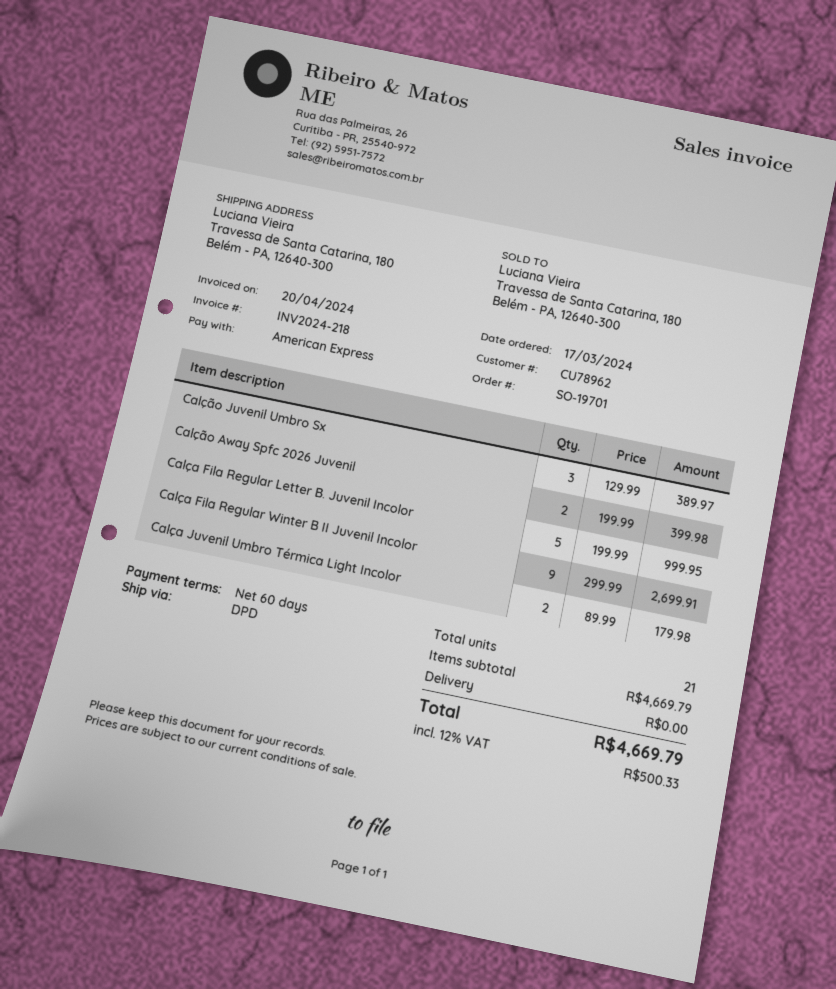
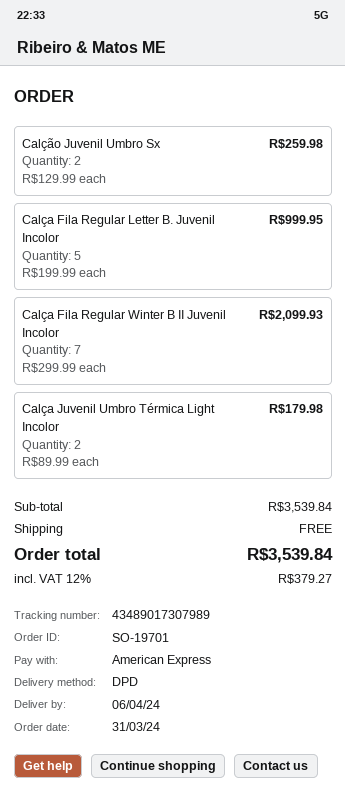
order date: 2024-03-17 -> 2024-03-31
Calção Juvenil Umbro Sx: 3 x 129.99 = 389.97 -> 2 x 129.99 = 259.98
Calção Away Spfc 2026 Juvenil: 2 x 199.99 = 399.98 -> none
Calça Fila Regular Winter B II Juvenil Incolor: 9 x 299.99 = 2699.91 -> 7 x 299.99 = 2099.93
subtotal: 4669.79 -> 3539.84
tax: 12% = 500.33 -> 12% = 379.27
total: 4669.79 -> 3539.84

